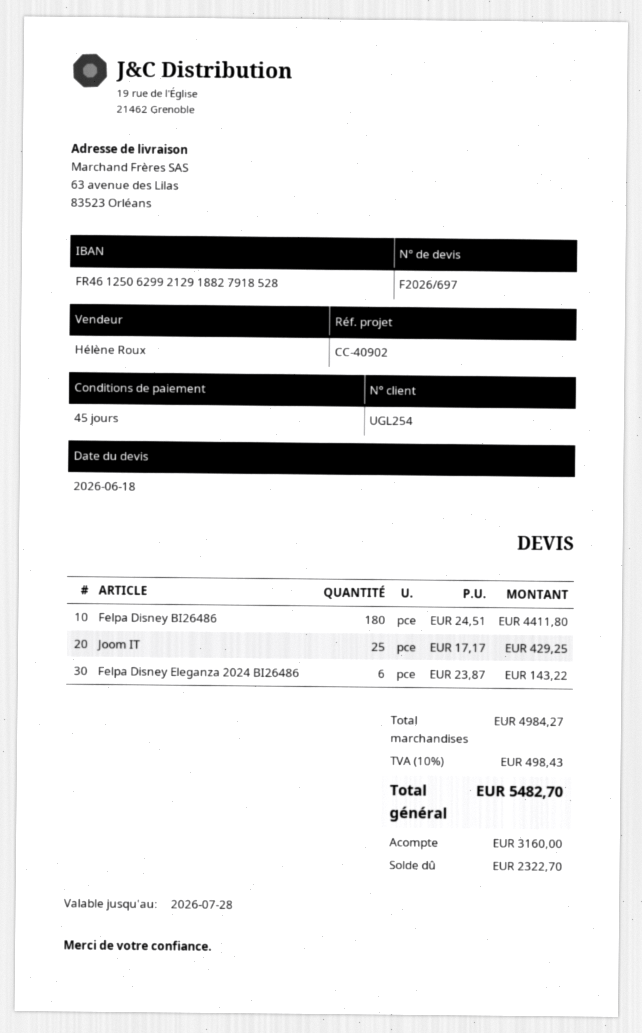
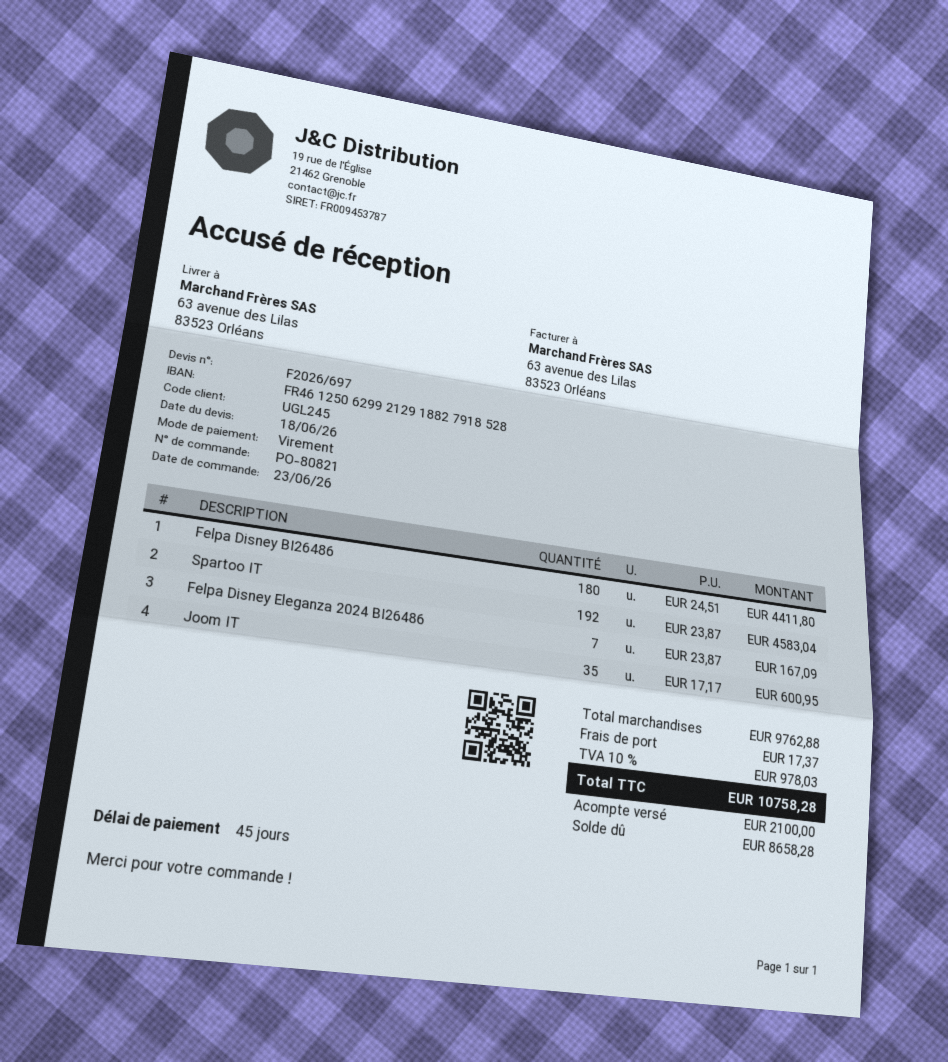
customer number: UGL254 -> UGL245
Joom IT: 25 x 17.17 = 429.25 -> 35 x 17.17 = 600.95
Felpa Disney Eleganza 2024 BI26486: 6 x 23.87 = 143.22 -> 7 x 23.87 = 167.09
Spartoo IT: none -> 192 x 23.87 = 4583.04
subtotal: 4984.27 -> 9762.88
shipping: none -> 17.37
tax: 10% = 498.43 -> 10% = 978.03
total: 5482.70 -> 10758.28
deposit: 3160.00 -> 2100.00
balance: 2322.70 -> 8658.28

